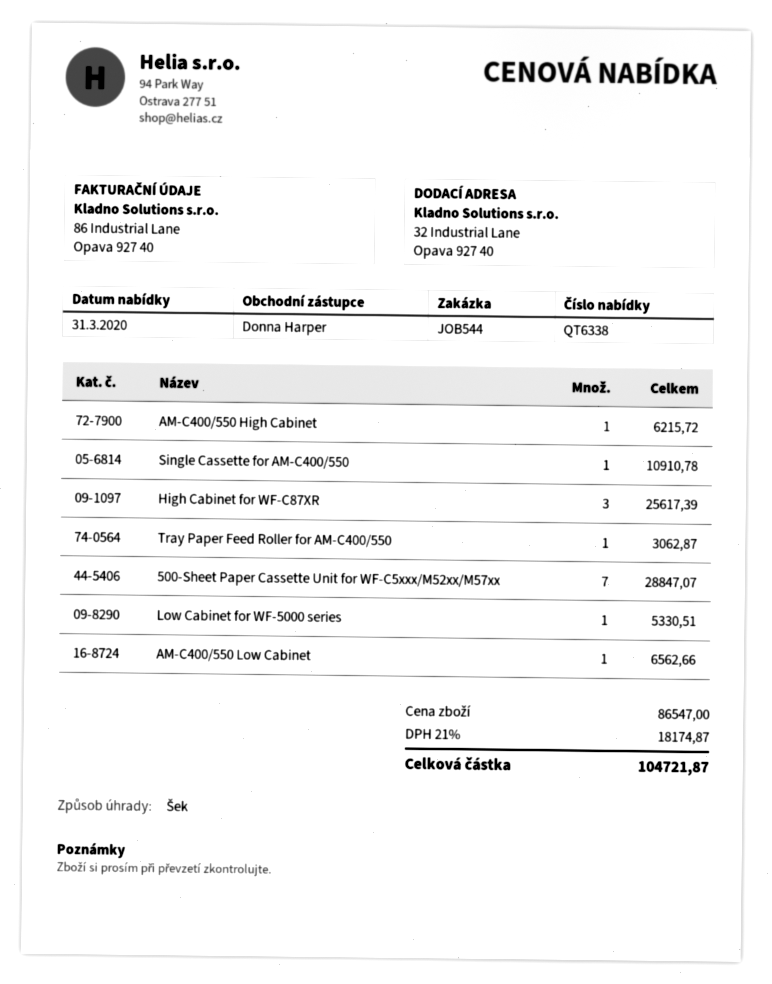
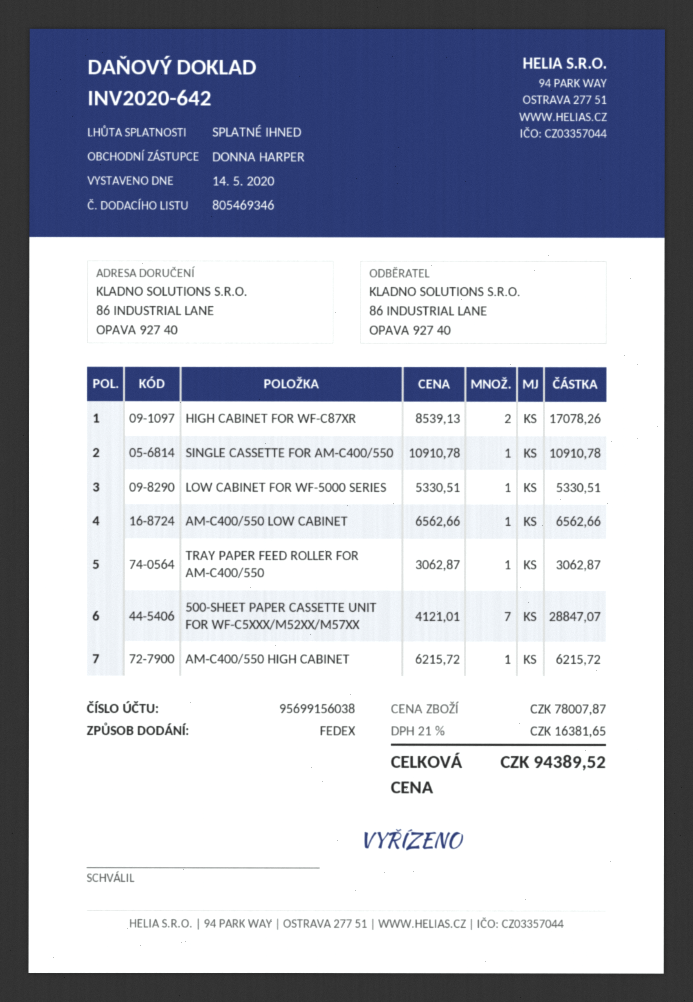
ship to: 32 Industrial Lane, Opava 927 40 -> 86 INDUSTRIAL LANE, OPAVA 927 40
High Cabinet for WF-C87XR: 3 for 25617.39 -> 2 for 17078.26
subtotal: 86547.00 -> 78007.87
tax: 21% = 18174.87 -> 21% = 16381.65
total: 104721.87 -> 94389.52

